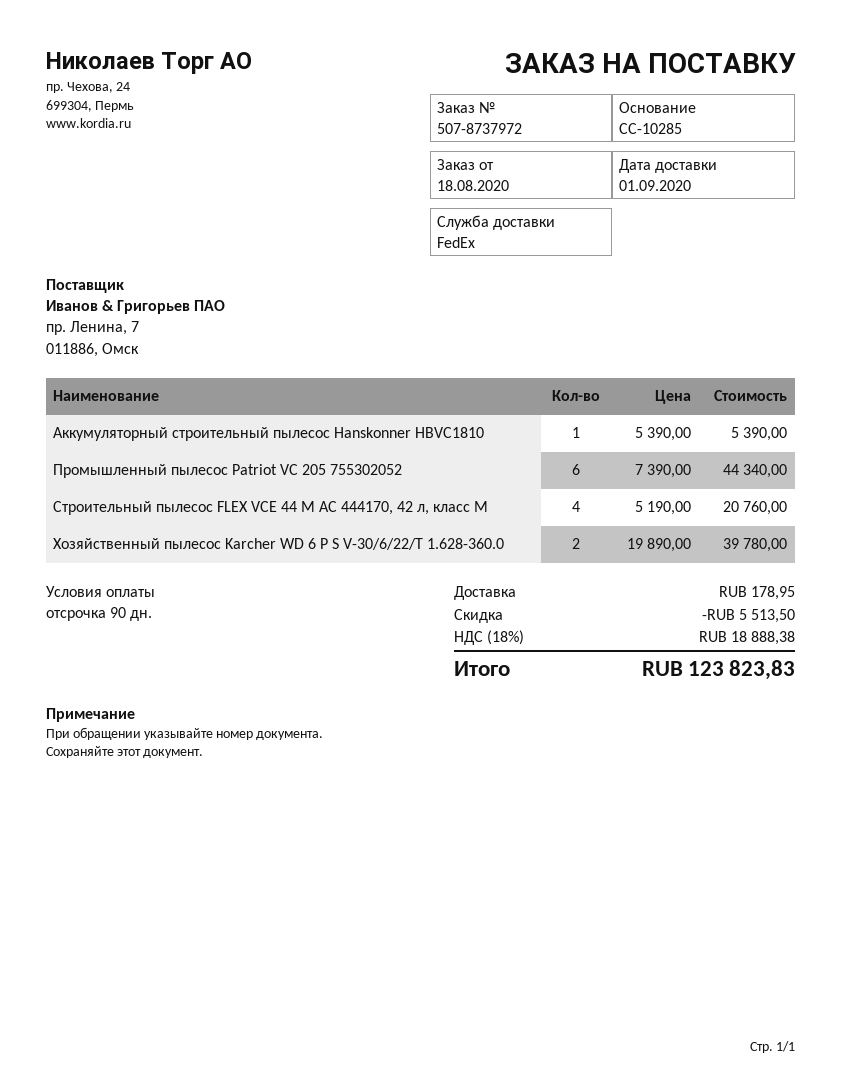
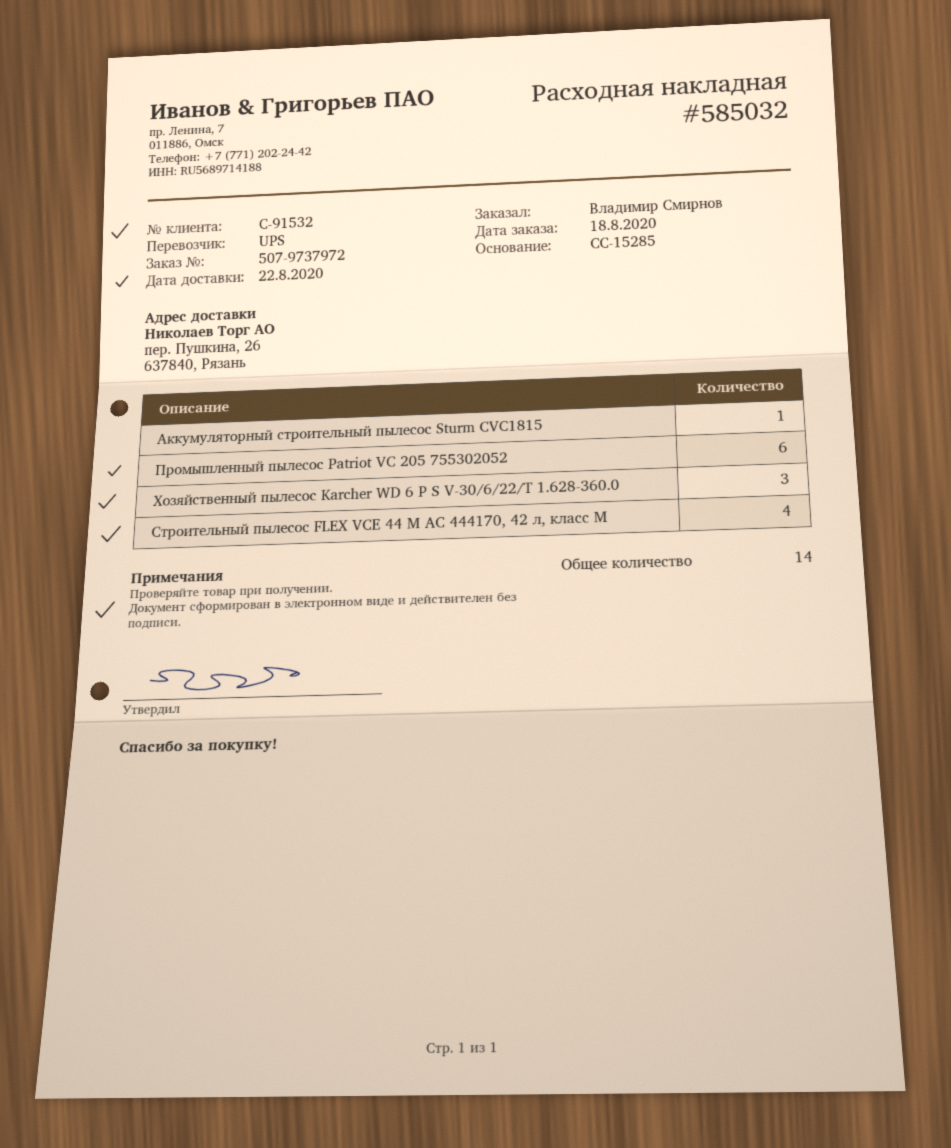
order number: 507-8737972 -> 507-9737972
delivery date: 2020-09-01 -> 2020-08-22
reference: CC-10285 -> CC-15285
shipping method: FedEx -> UPS
Аккумуляторный строительный пылесос Hanskonner HBVC1810: 1 -> none
Хозяйственный пылесос Karcher WD 6 P S V-30/6/22/T 1.628-360.0: 2 -> 3
Аккумуляторный строительный пылесос Sturm CVC1815: none -> 1

